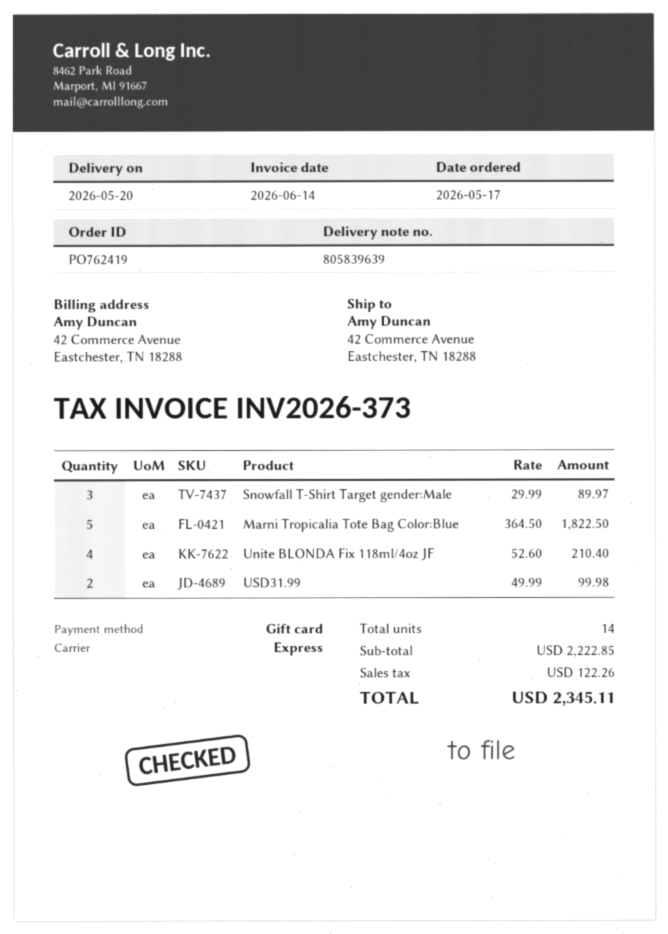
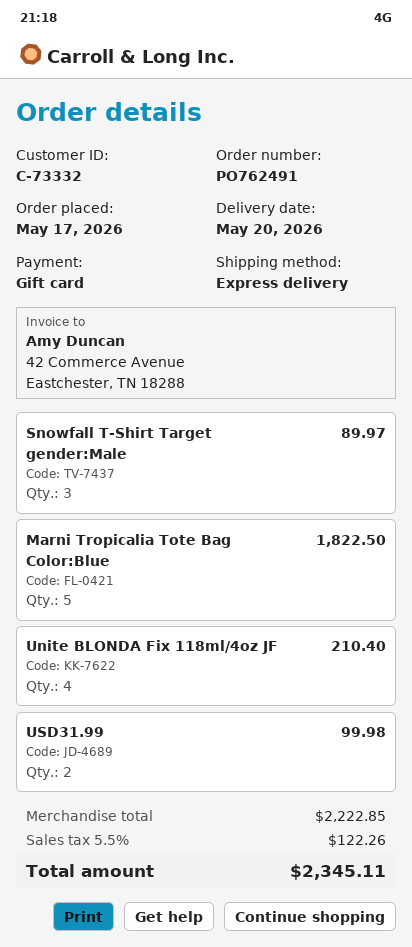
order number: PO762419 -> PO762491

